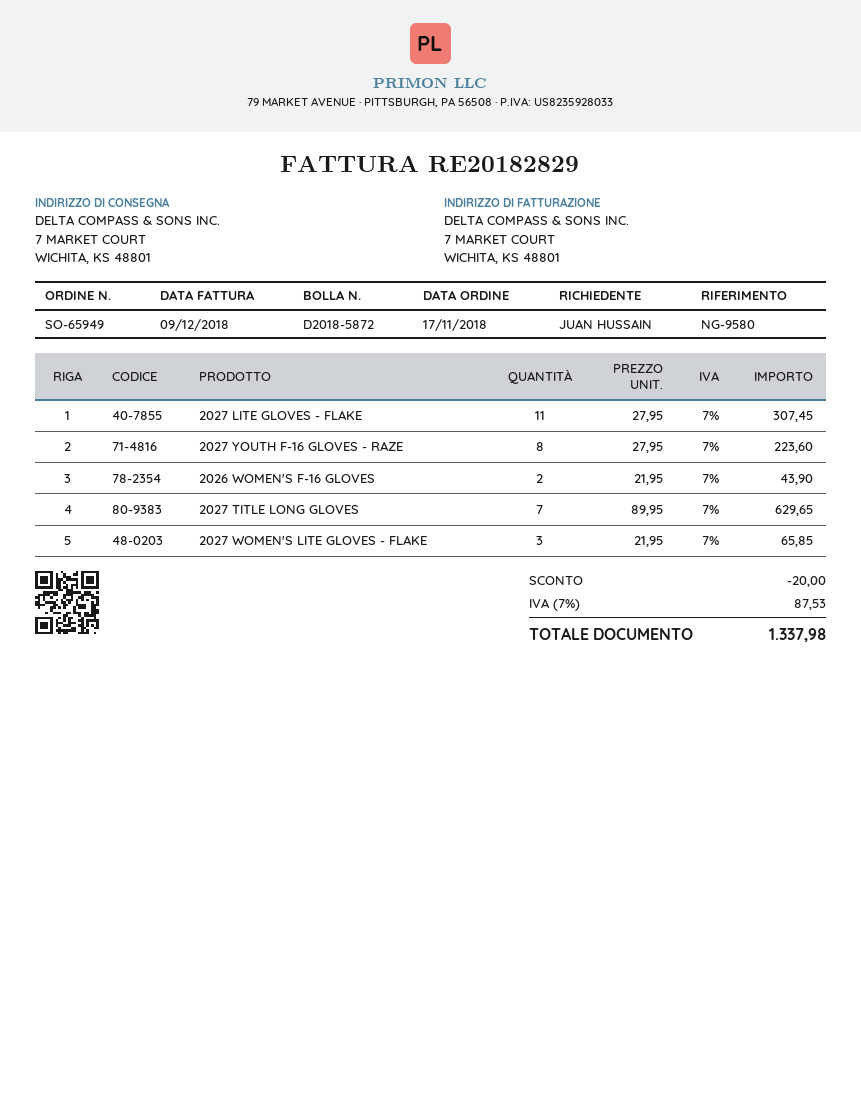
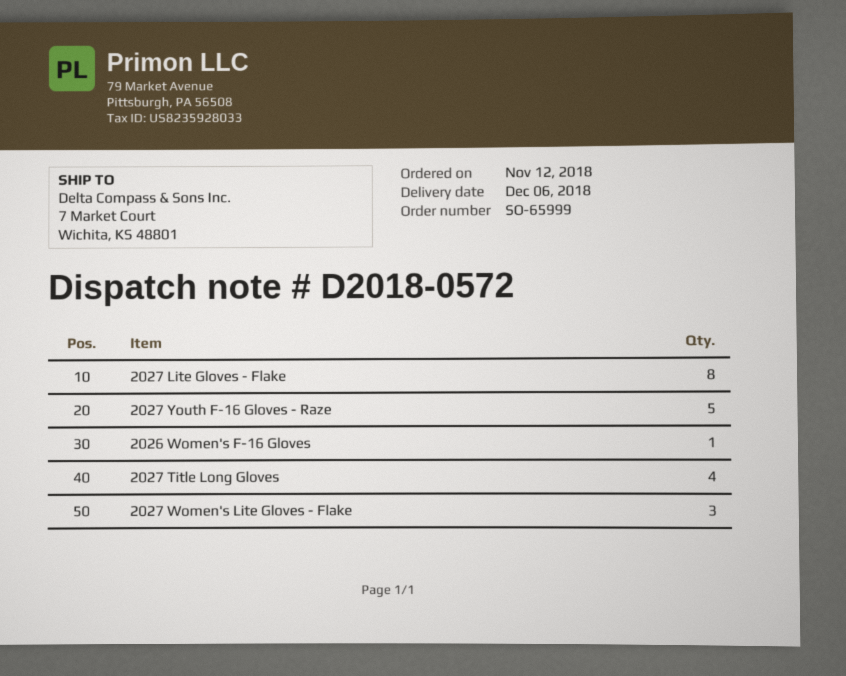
order number: SO-65949 -> SO-65999
order date: 2018-11-17 -> 2018-11-12
delivery note number: D2018-5872 -> D2018-0572
2027 LITE GLOVES - FLAKE: 11 -> 8
2027 YOUTH F-16 GLOVES - RAZE: 8 -> 5
2026 WOMEN'S F-16 GLOVES: 2 -> 1
2027 TITLE LONG GLOVES: 7 -> 4

